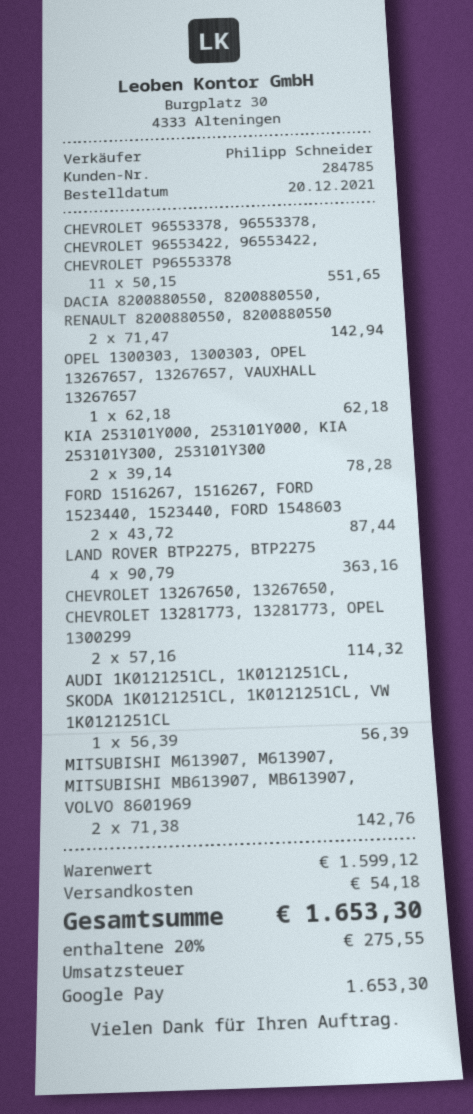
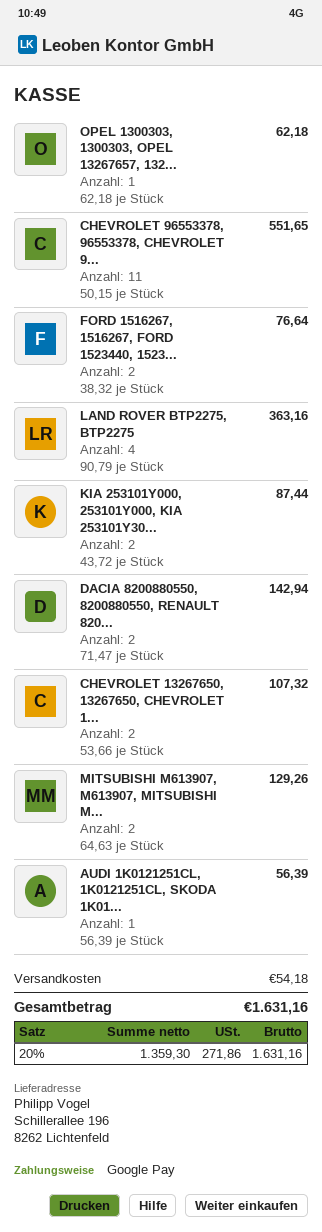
KIA 253101Y000, 253101Y000, KIA 253101Y300, 253101Y300: 2 x 39.14 = 78.28 -> 2 x 43.72 = 87.44
FORD 1516267, 1516267, FORD 1523440, 1523440, FORD 1548603: 2 x 43.72 = 87.44 -> 2 x 38.32 = 76.64
CHEVROLET 13267650, 13267650, CHEVROLET 13281773, 13281773, OPEL 1300299: 2 x 57.16 = 114.32 -> 2 x 53.66 = 107.32
MITSUBISHI M613907, M613907, MITSUBISHI MB613907, MB613907, VOLVO 8601969: 2 x 71.38 = 142.76 -> 2 x 64.63 = 129.26
tax: 20% = 275.55 -> 20% = 271.86
total: 1653.30 -> 1631.16

